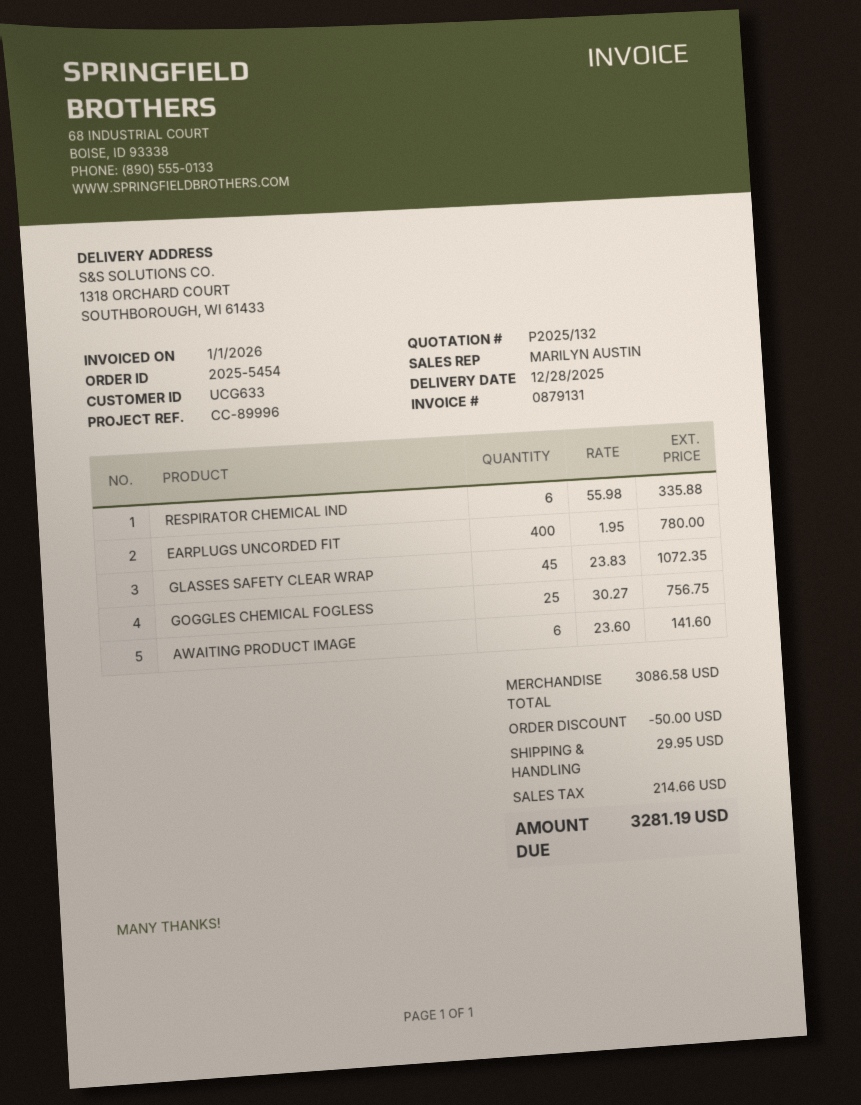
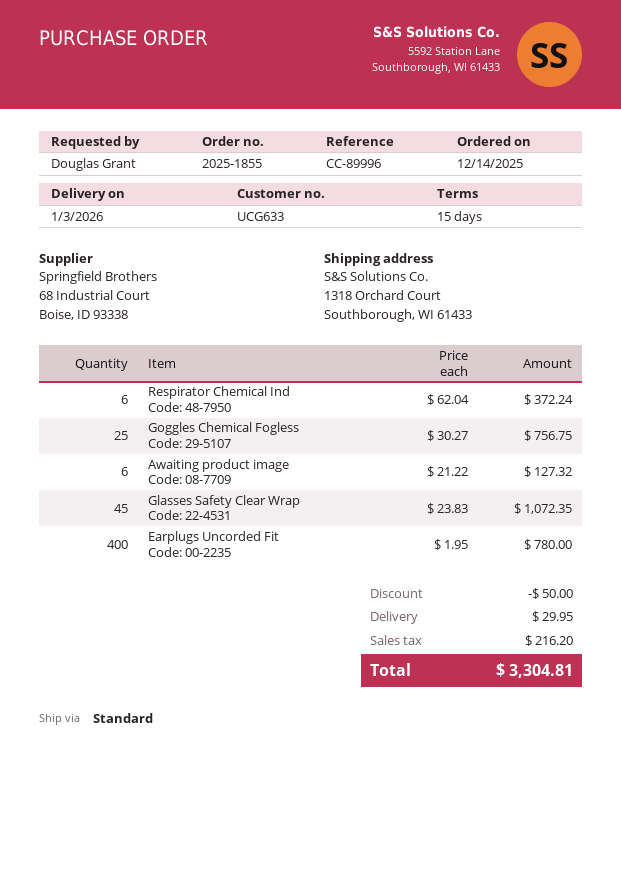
order number: 2025-5454 -> 2025-1855
delivery date: 2025-12-28 -> 2026-01-03
RESPIRATOR CHEMICAL IND: 6 x 55.98 = 335.88 -> 6 x 62.04 = 372.24
AWAITING PRODUCT IMAGE: 6 x 23.60 = 141.60 -> 6 x 21.22 = 127.32
tax: 214.66 -> 216.20
total: 3281.19 -> 3304.81

